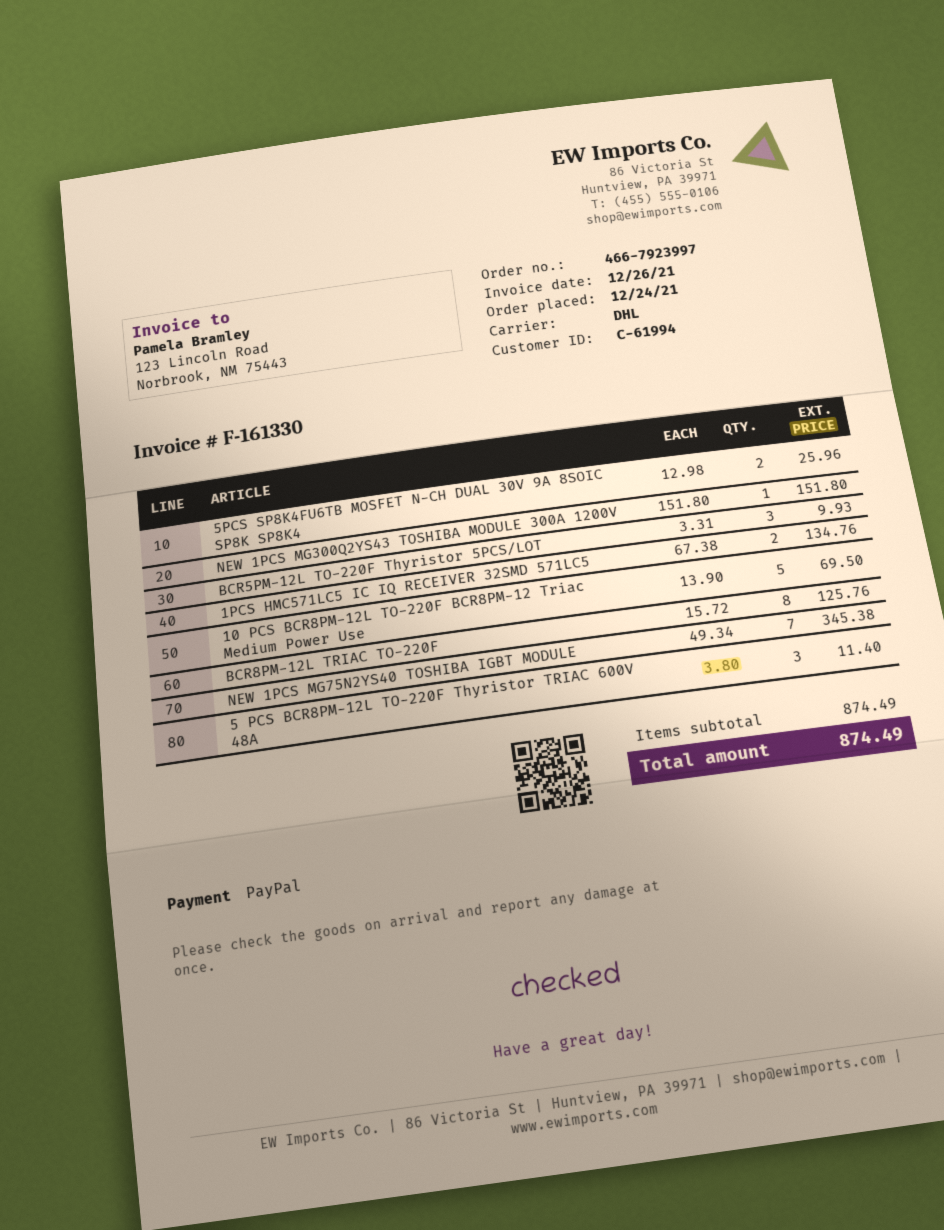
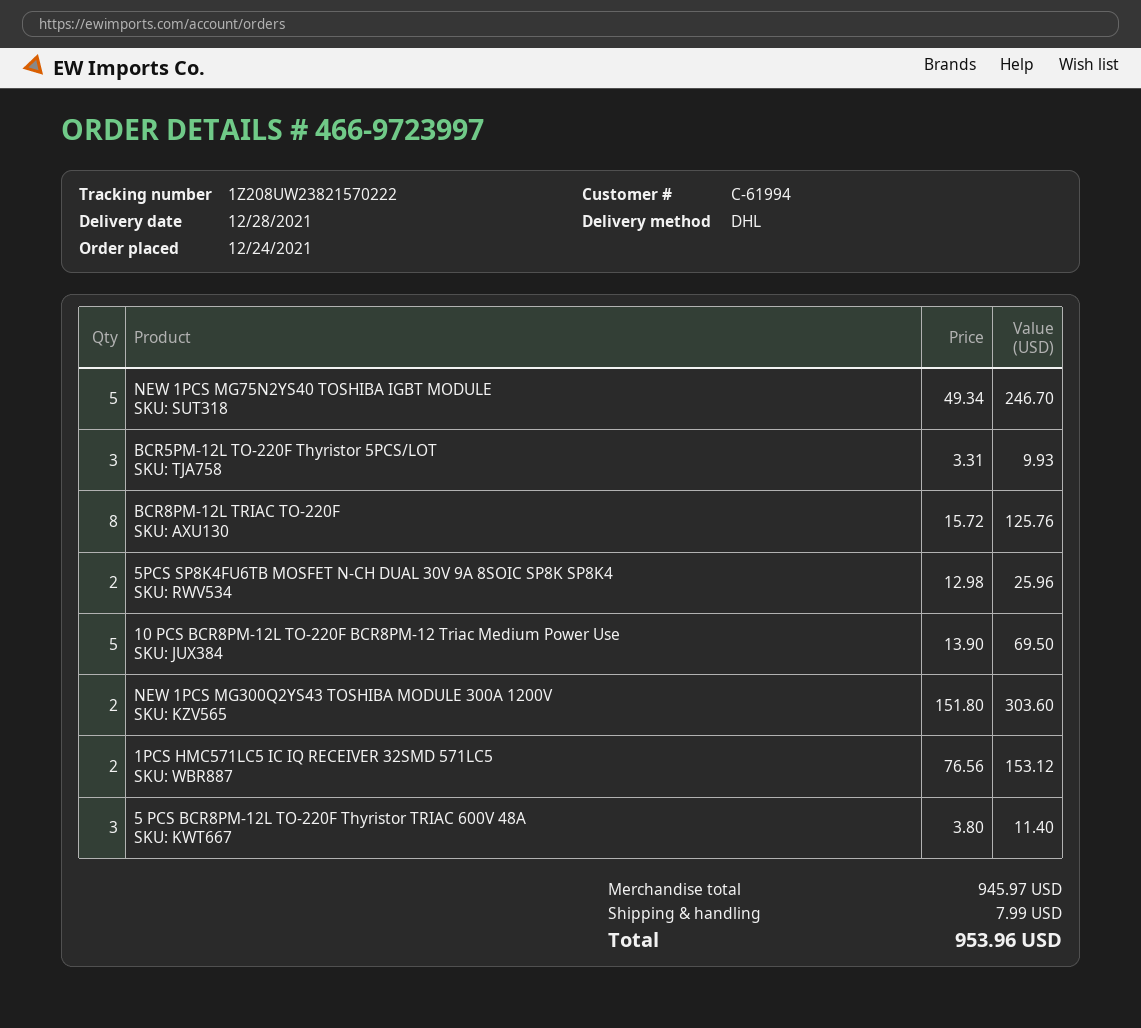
order number: 466-7923997 -> 466-9723997
NEW 1PCS MG300Q2YS43 TOSHIBA MODULE 300A 1200V: 1 x 151.80 = 151.80 -> 2 x 151.80 = 303.60
1PCS HMC571LC5 IC IQ RECEIVER 32SMD 571LC5: 2 x 67.38 = 134.76 -> 2 x 76.56 = 153.12
NEW 1PCS MG75N2YS40 TOSHIBA IGBT MODULE: 7 x 49.34 = 345.38 -> 5 x 49.34 = 246.70
subtotal: 874.49 -> 945.97
shipping: none -> 7.99
total: 874.49 -> 953.96

